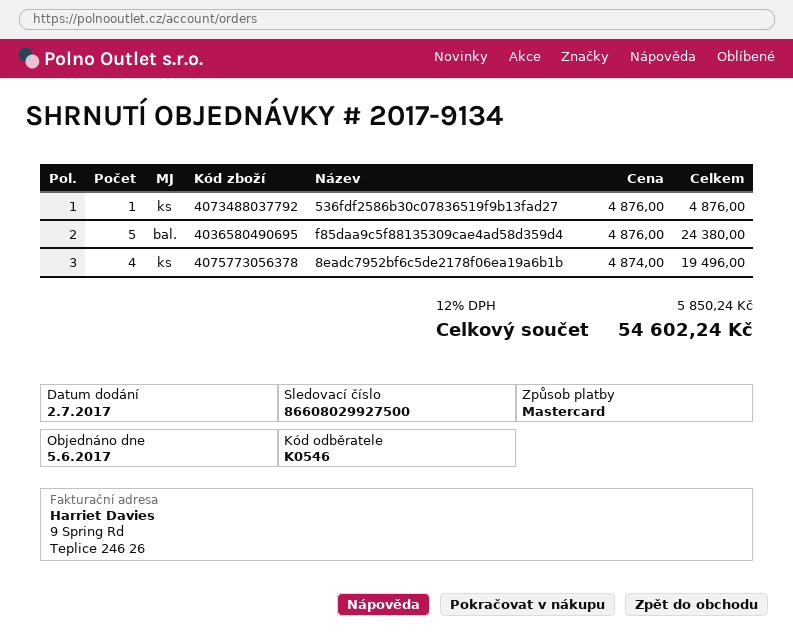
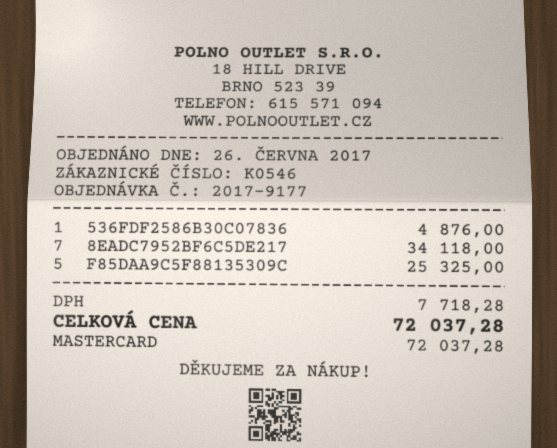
order number: 2017-9134 -> 2017-9177
order date: 2017-06-05 -> 2017-06-26
f85daa9c5f88135309cae4ad58d359d4: 5 for 24380.00 -> 5 for 25325.00
8eadc7952bf6c5de2178f06ea19a6b1b: 4 for 19496.00 -> 7 for 34118.00
tax: 5850.24 -> 7718.28
total: 54602.24 -> 72037.28

